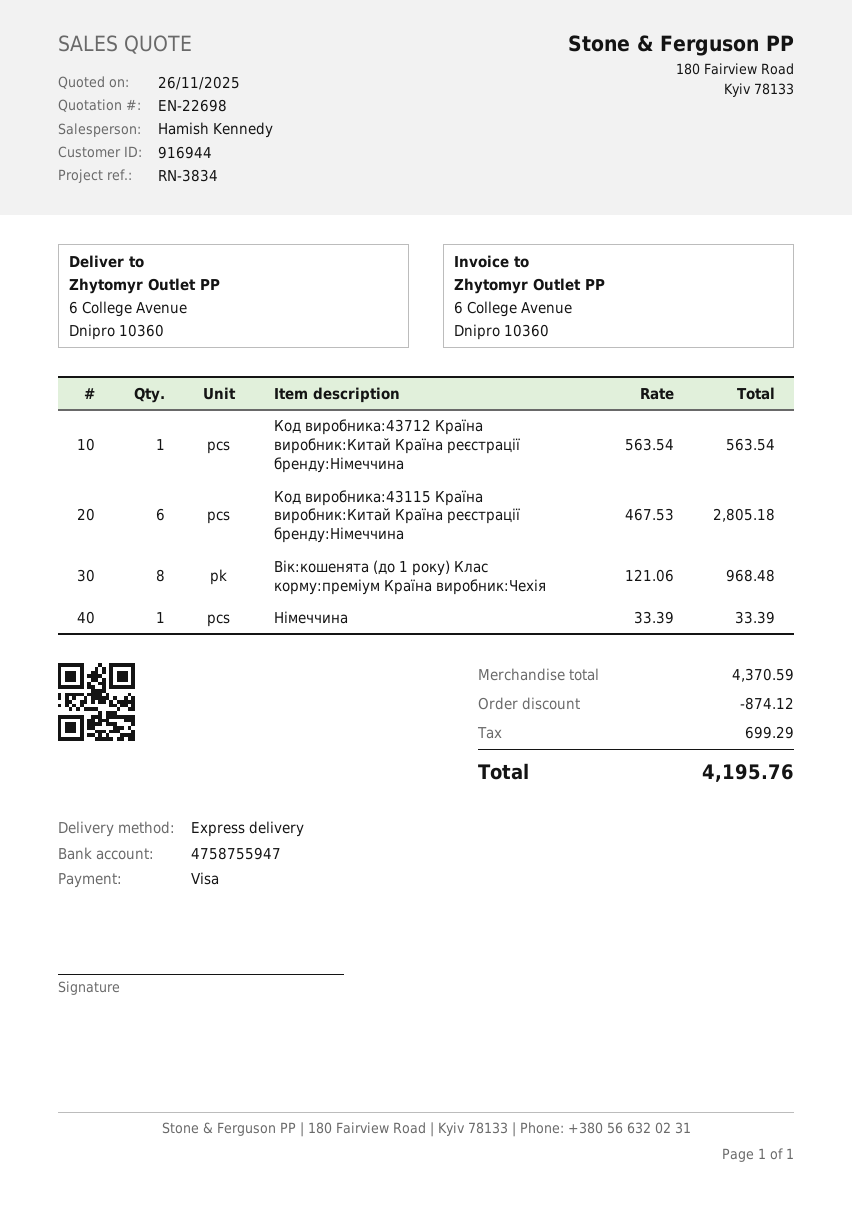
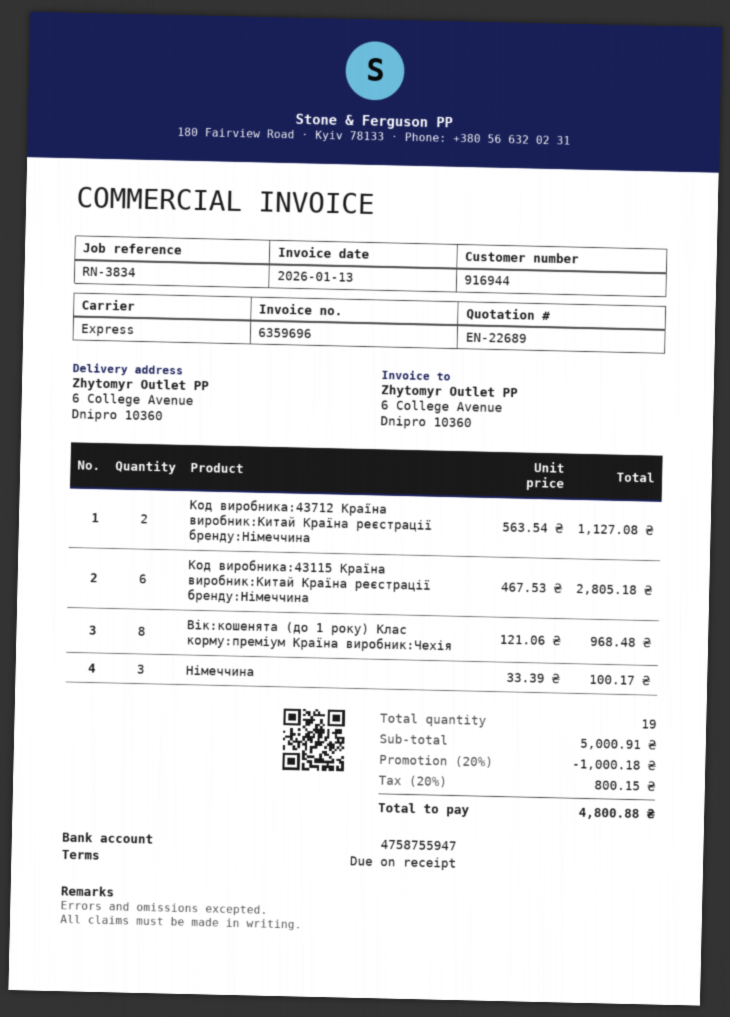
quote number: EN-22698 -> EN-22689
Код виробника:43712 Країна виробник:Китай Країна реєстрації бренду:Німеччина: 1 x 563.54 = 563.54 -> 2 x 563.54 = 1127.08
Німеччина: 1 x 33.39 = 33.39 -> 3 x 33.39 = 100.17
subtotal: 4370.59 -> 5000.91
discount: 874.12 -> 1000.18
tax: 699.29 -> 800.15
total: 4195.76 -> 4800.88

